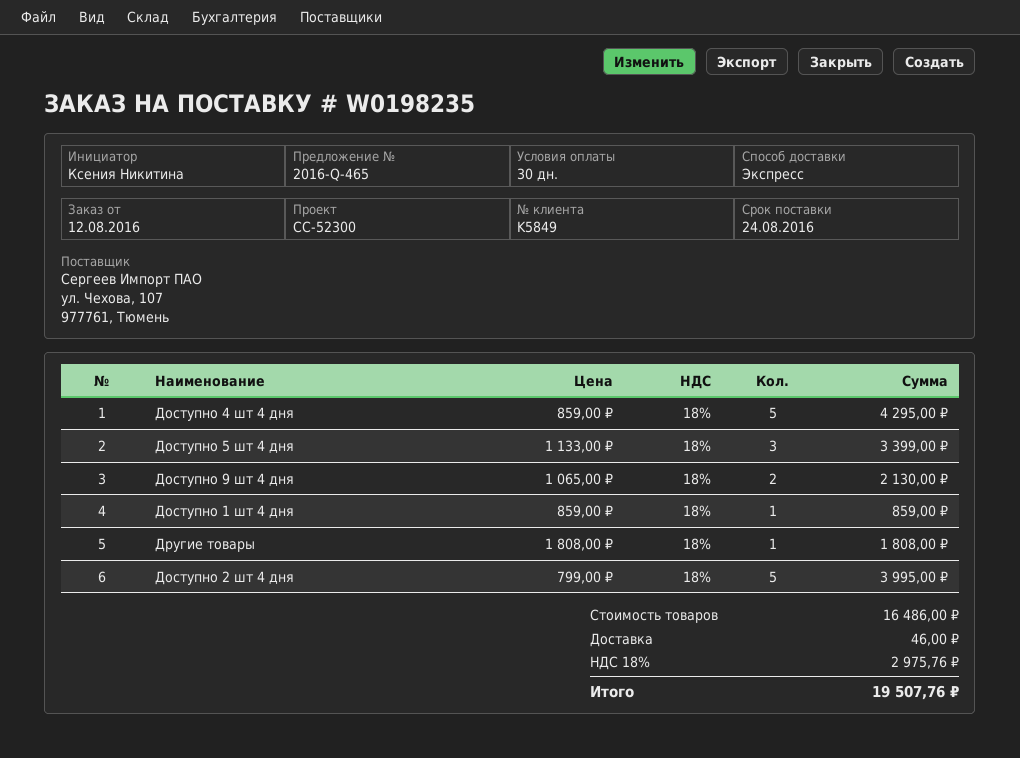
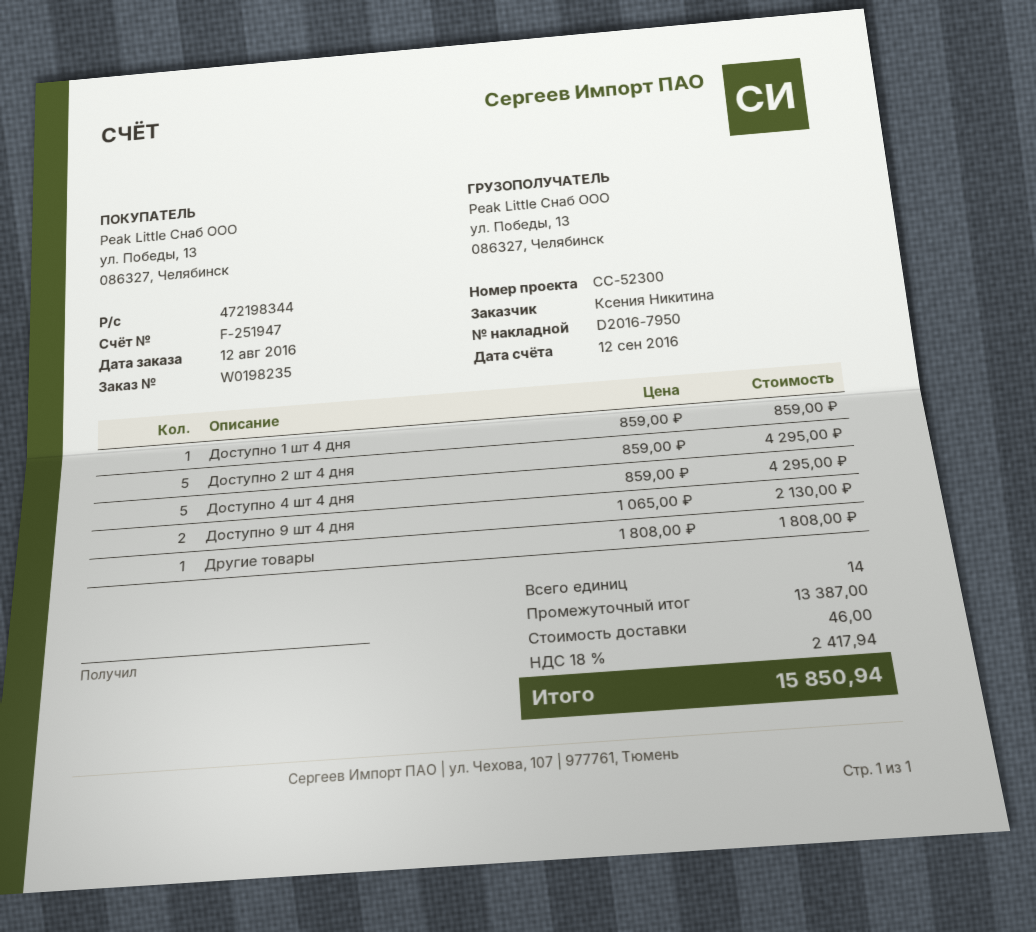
Доступно 5 шт 4 дня: 3 x 1133.00 = 3399.00 -> none
Доступно 2 шт 4 дня: 5 x 799.00 = 3995.00 -> 5 x 859.00 = 4295.00
subtotal: 16486.00 -> 13387.00
tax: 18% = 2975.76 -> 18% = 2417.94
total: 19507.76 -> 15850.94

